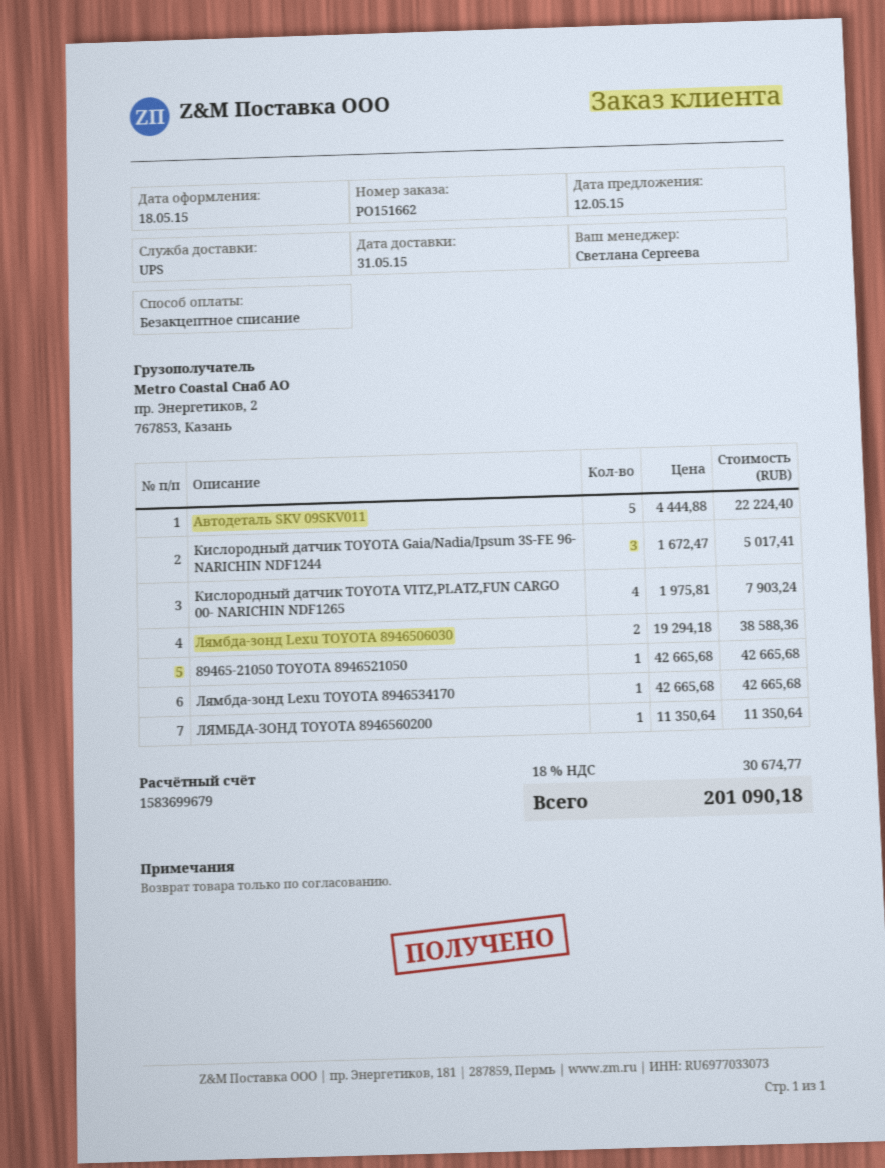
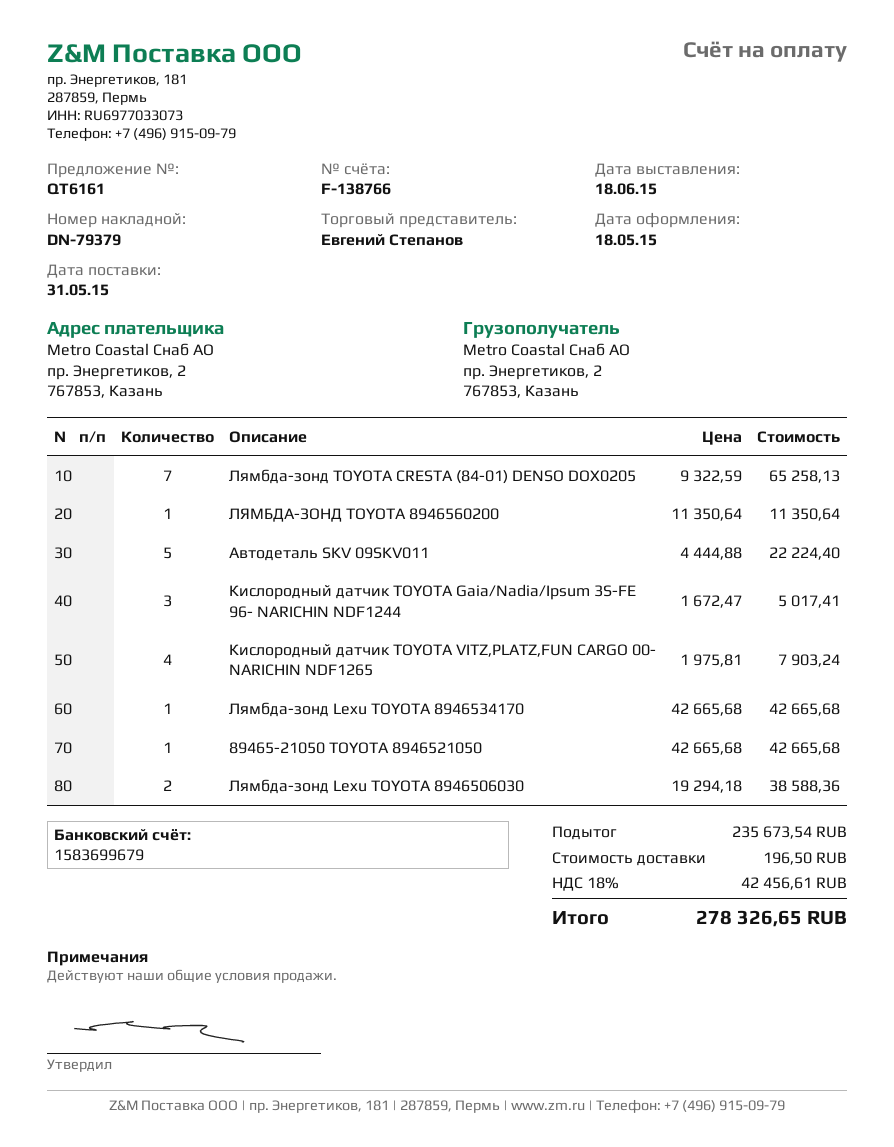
sales rep: Светлана Сергеева -> Евгений Степанов
Лямбда-зонд TOYOTA CRESTA (84-01) DENSO DOX0205: none -> 7 x 9322.59 = 65258.13
shipping: none -> 196.50
tax: 18% = 30674.77 -> 18% = 42456.61
total: 201090.18 -> 278326.65

